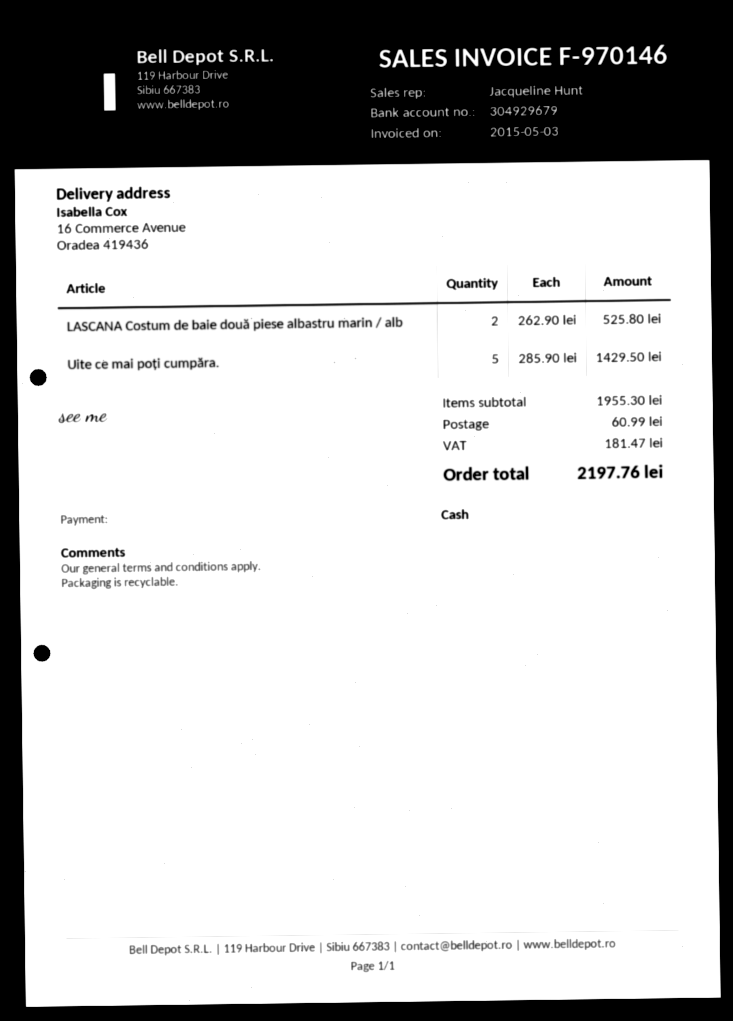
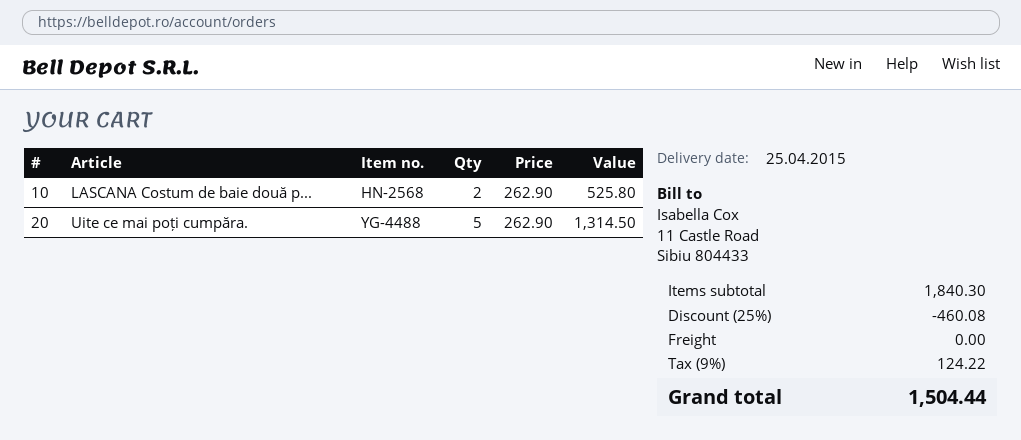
Uite ce mai poți cumpăra.: 5 x 285.90 = 1429.50 -> 5 x 262.90 = 1314.50
subtotal: 1955.30 -> 1840.30
discount: none -> 25% = 460.08
shipping: 60.99 -> 0.00
tax: 181.47 -> 124.22
total: 2197.76 -> 1504.44

